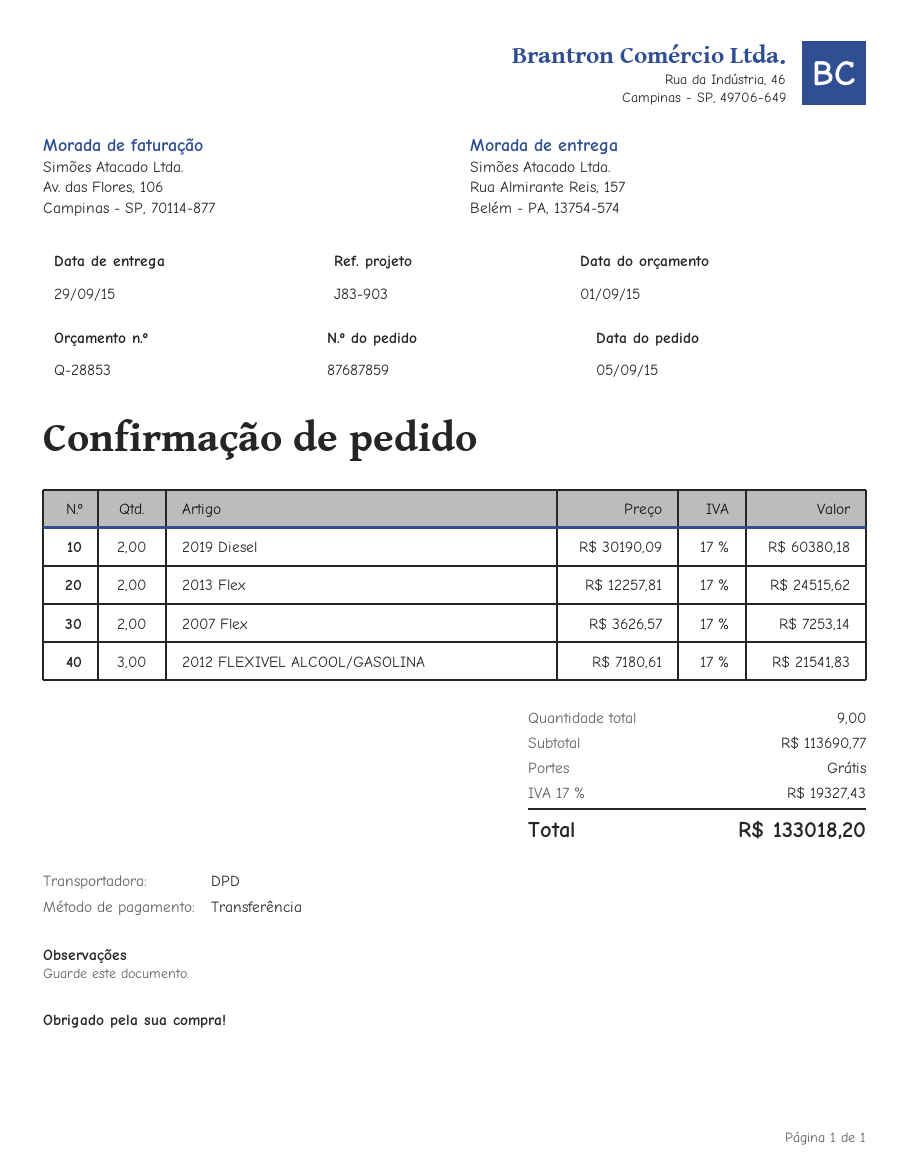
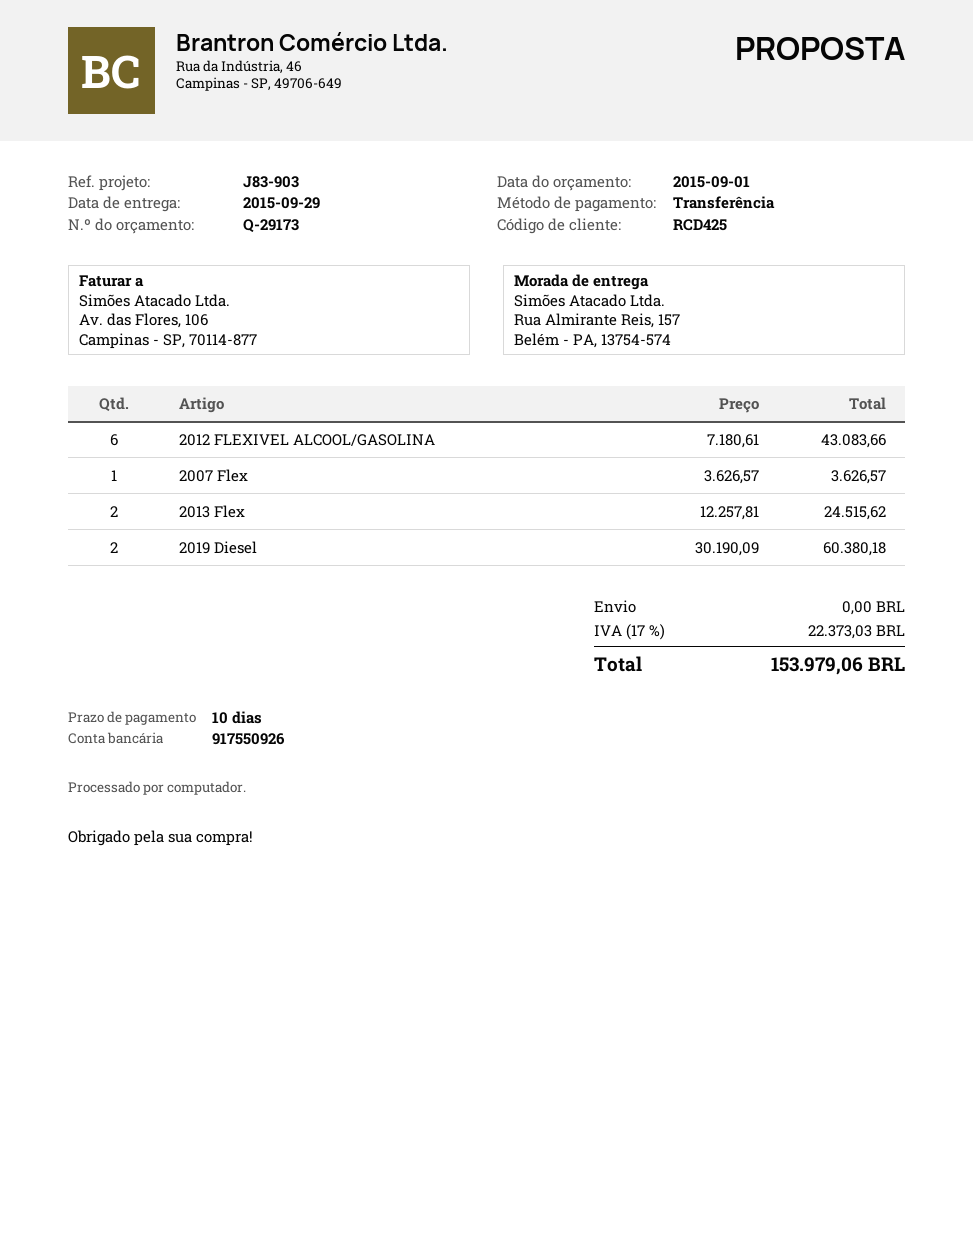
quote number: Q-28853 -> Q-29173
2007 Flex: 2 x 3626.57 = 7253.14 -> 1 x 3626.57 = 3626.57
2012 FLEXIVEL ALCOOL/GASOLINA: 3 x 7180.61 = 21541.83 -> 6 x 7180.61 = 43083.66
tax: 17% = 19327.43 -> 17% = 22373.03
total: 133018.20 -> 153979.06

